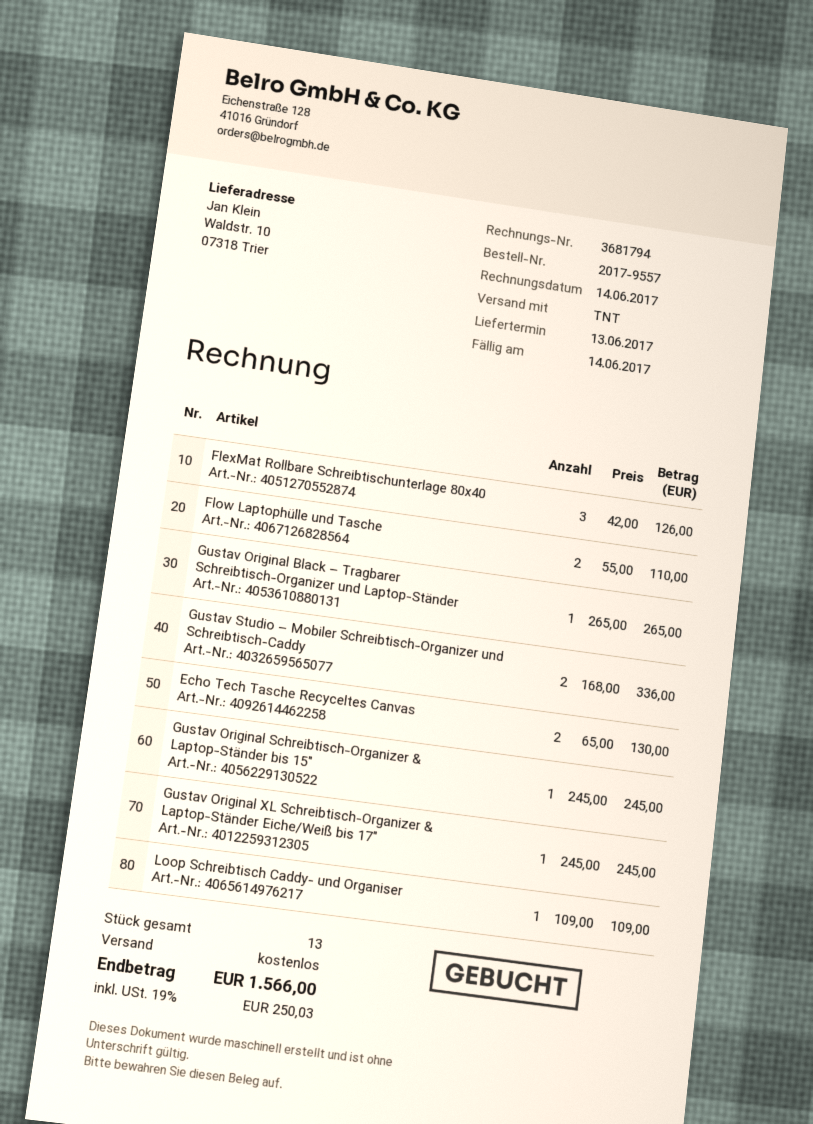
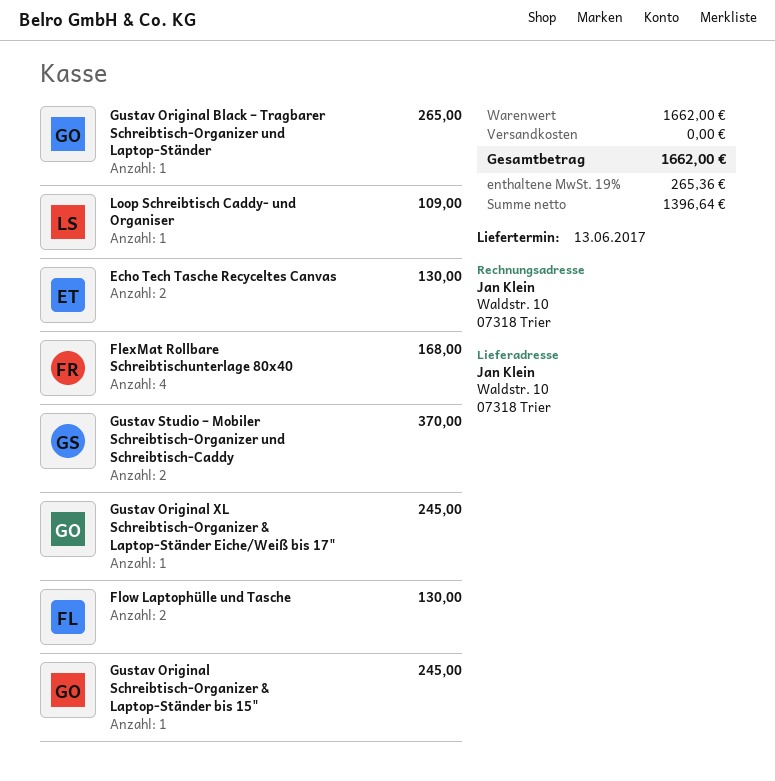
FlexMat Rollbare Schreibtischunterlage 80x40: 3 for 126.00 -> 4 for 168.00
Flow Laptophülle und Tasche: 2 for 110.00 -> 2 for 130.00
Gustav Studio – Mobiler Schreibtisch-Organizer und Schreibtisch-Caddy: 2 for 336.00 -> 2 for 370.00
tax: 19% = 250.03 -> 19% = 265.36
total: 1566.00 -> 1662.00

